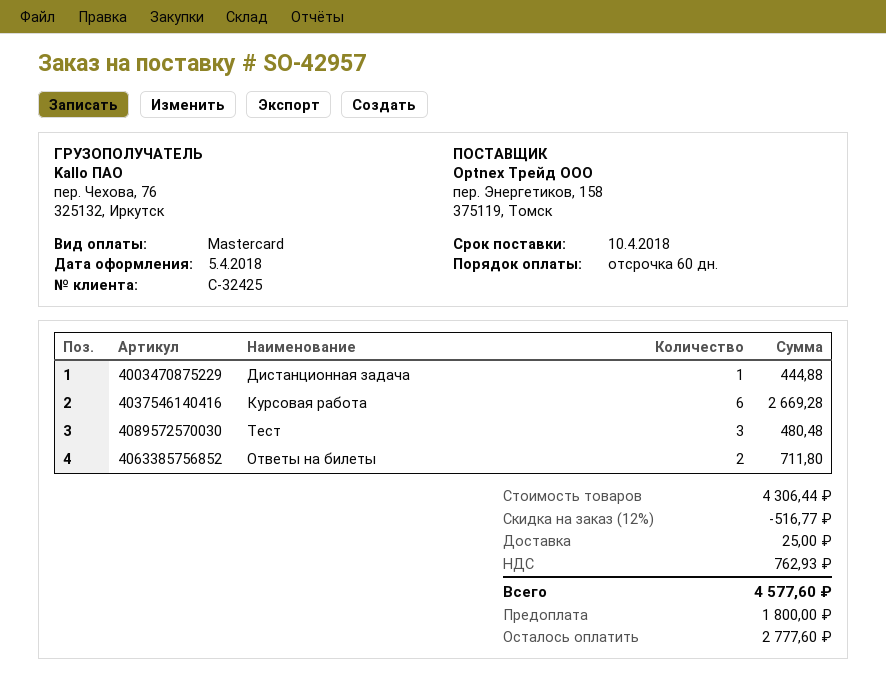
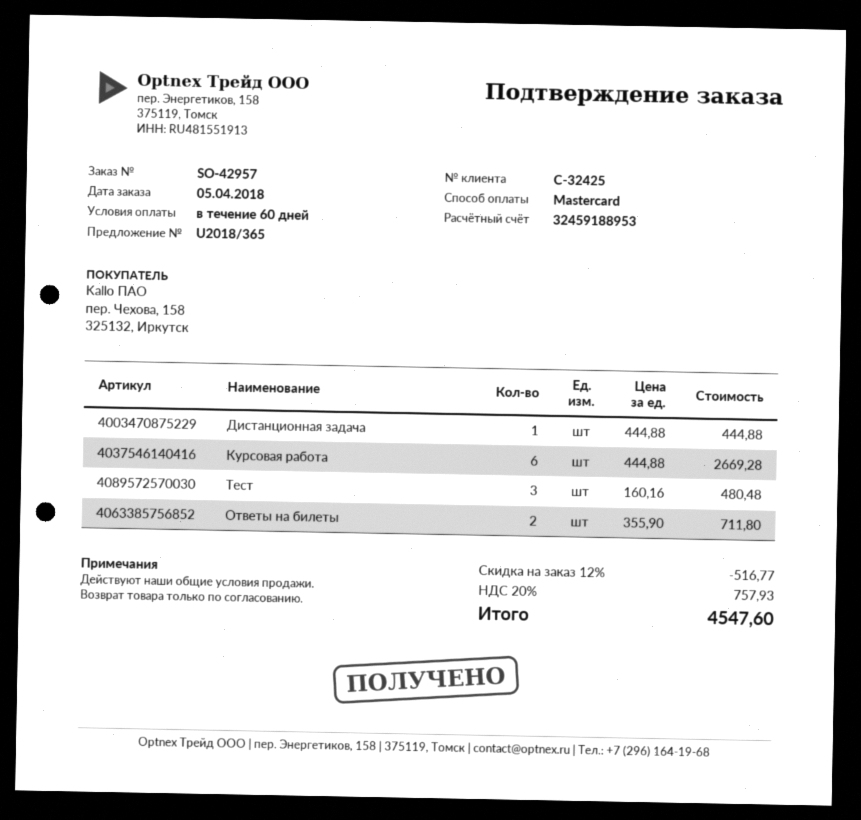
shipping: 25.00 -> none
tax: 762.93 -> 757.93
total: 4577.60 -> 4547.60

